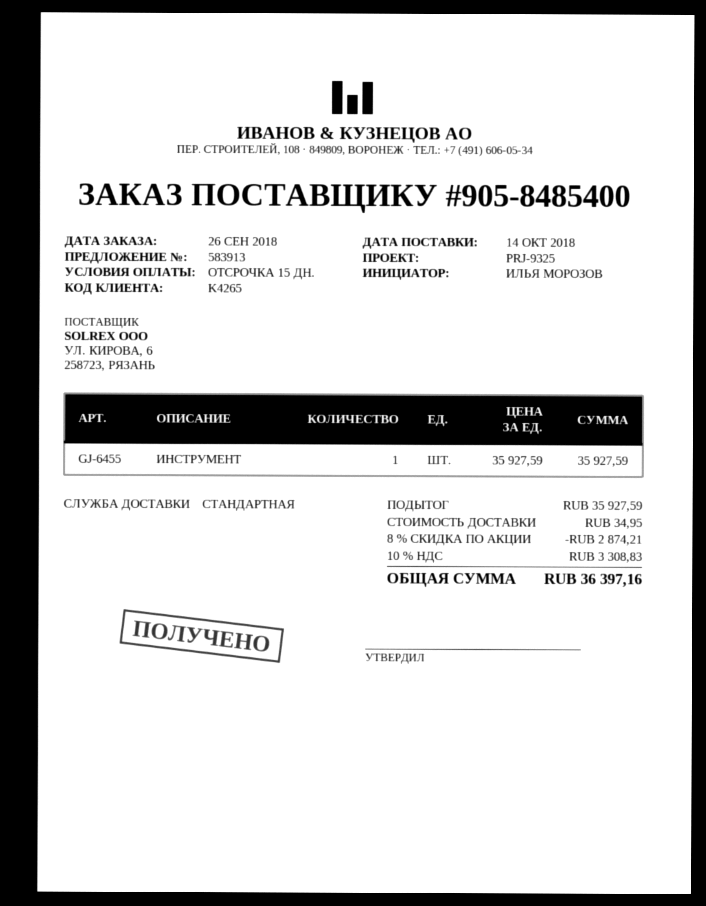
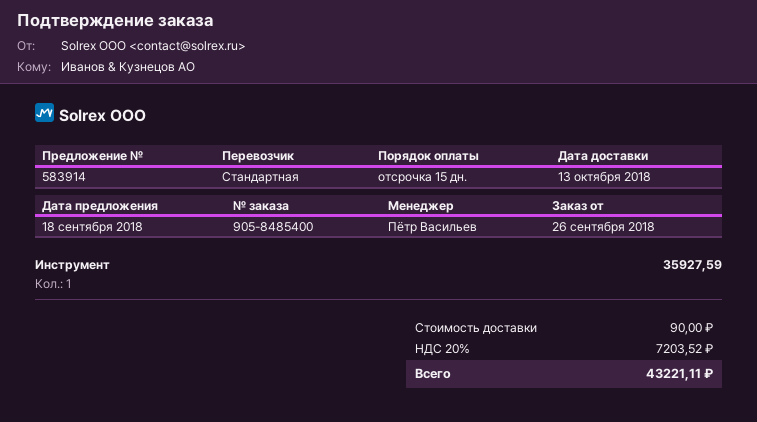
quote number: 583913 -> 583914
delivery date: 2018-10-14 -> 2018-10-13
discount: 8% = 2874.21 -> none
shipping: 34.95 -> 90.00
tax: 10% = 3308.83 -> 20% = 7203.52
total: 36397.16 -> 43221.11

